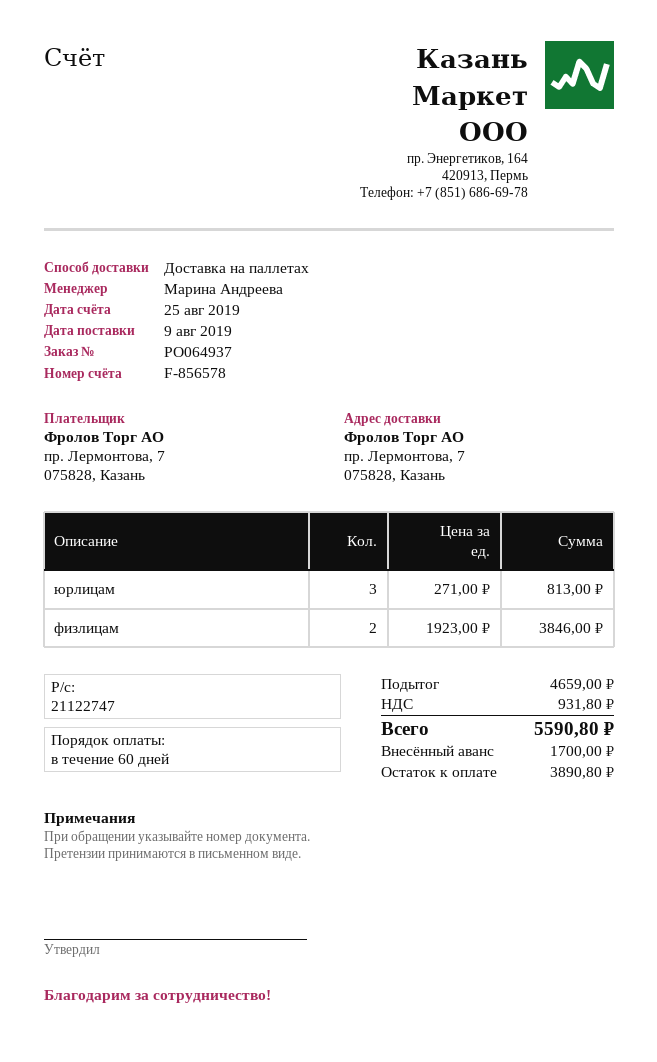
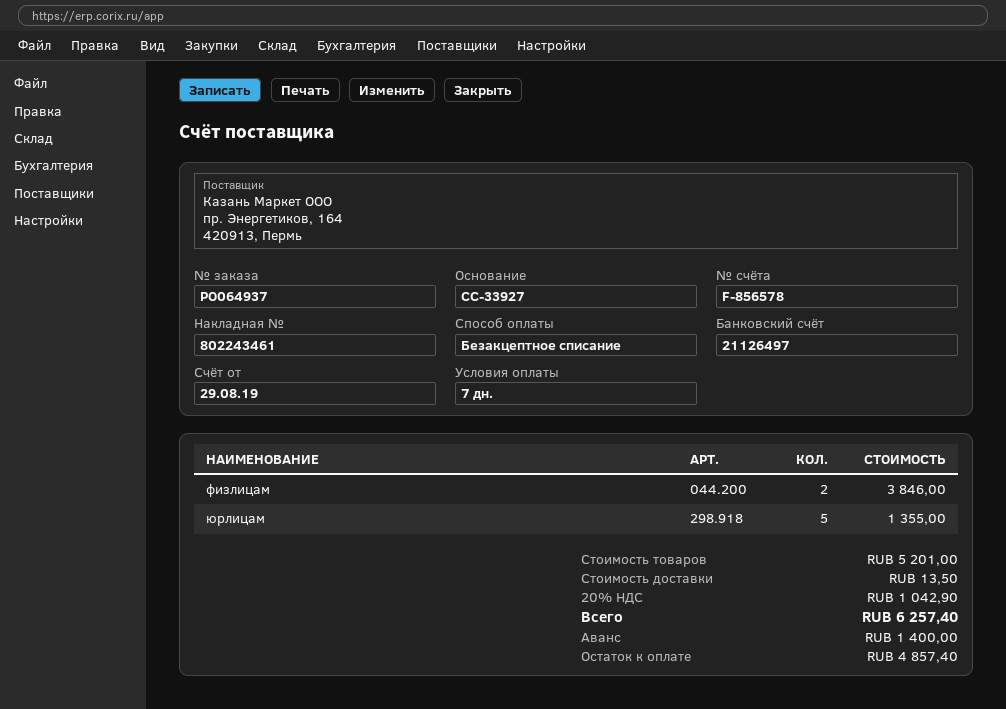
invoice date: 2019-08-25 -> 2019-08-29
payment terms: 60 days -> 7 days
bank account: 21122747 -> 21126497
юрлицам: 3 for 813.00 -> 5 for 1355.00
subtotal: 4659.00 -> 5201.00
shipping: none -> 13.50
tax: 931.80 -> 1042.90
total: 5590.80 -> 6257.40
deposit: 1700.00 -> 1400.00
balance: 3890.80 -> 4857.40

